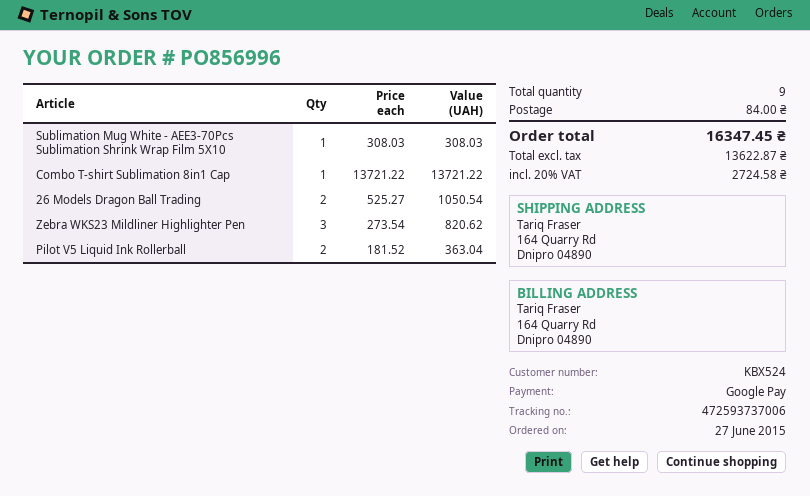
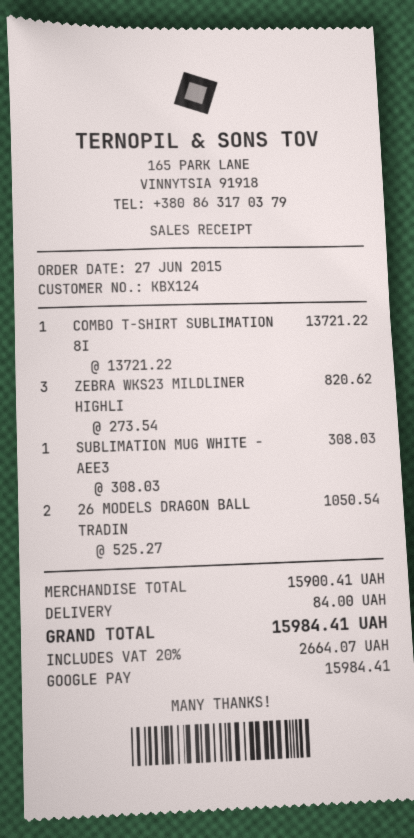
customer number: KBX524 -> KBX124
Pilot V5 Liquid Ink Rollerball: 2 x 181.52 = 363.04 -> none
tax: 20% = 2724.58 -> 20% = 2664.07
total: 16347.45 -> 15984.41

